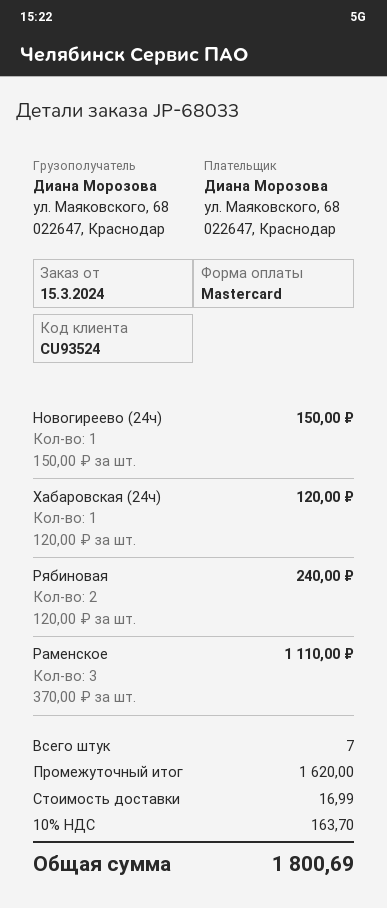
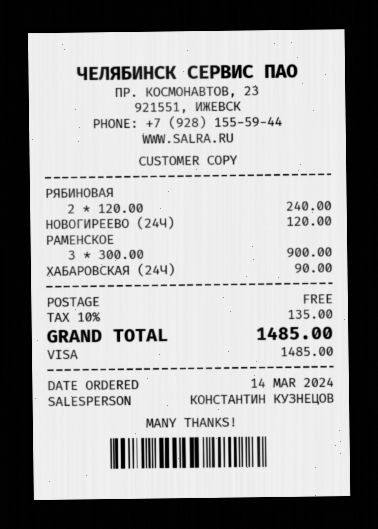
order date: 2024-03-15 -> 2024-03-14
payment method: Mastercard -> Visa
Новогиреево (24ч): 1 x 150.00 = 150.00 -> 1 x 120.00 = 120.00
Хабаровская (24ч): 1 x 120.00 = 120.00 -> 1 x 90.00 = 90.00
Раменское: 3 x 370.00 = 1110.00 -> 3 x 300.00 = 900.00
shipping: 16.99 -> 0.00
tax: 10% = 163.70 -> 10% = 135.00
total: 1800.69 -> 1485.00

